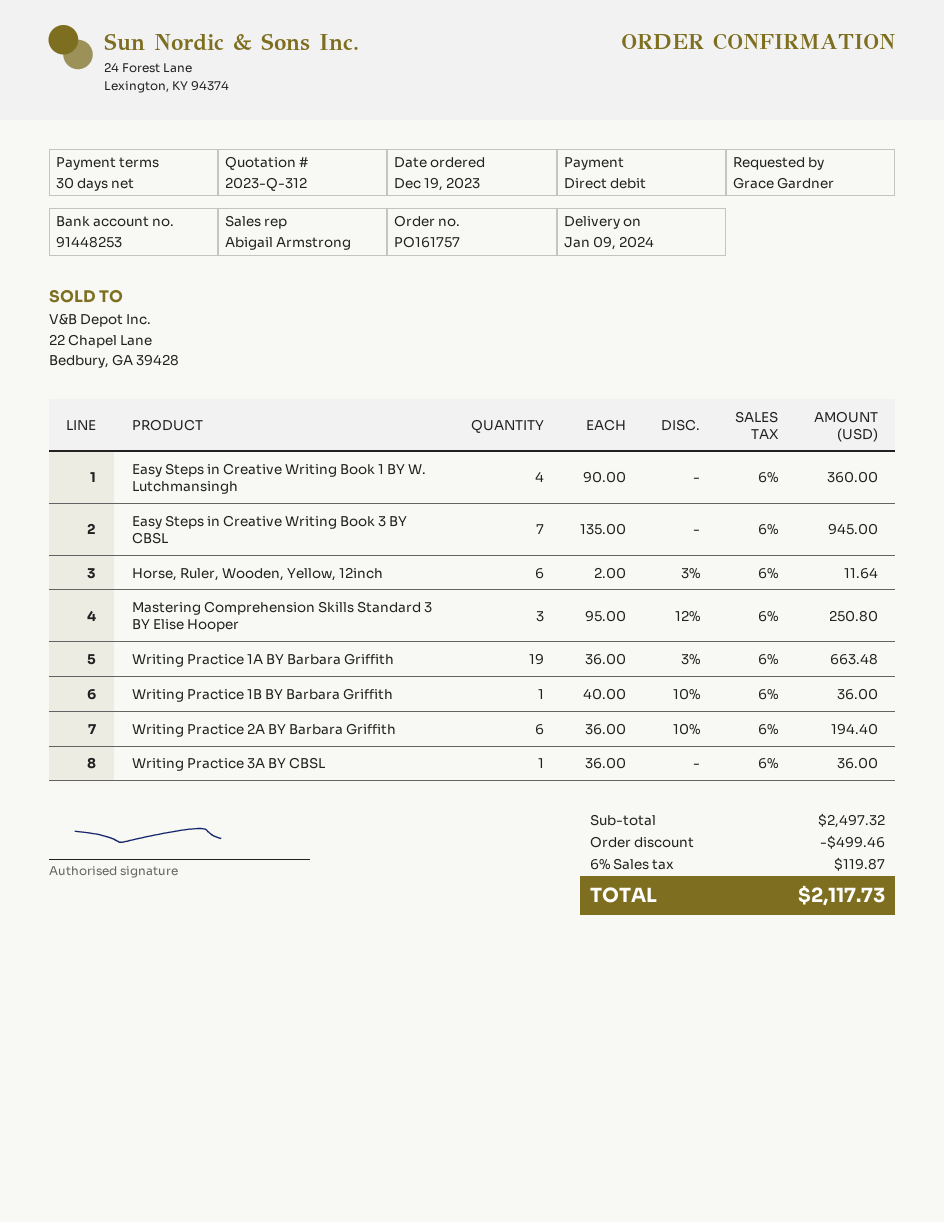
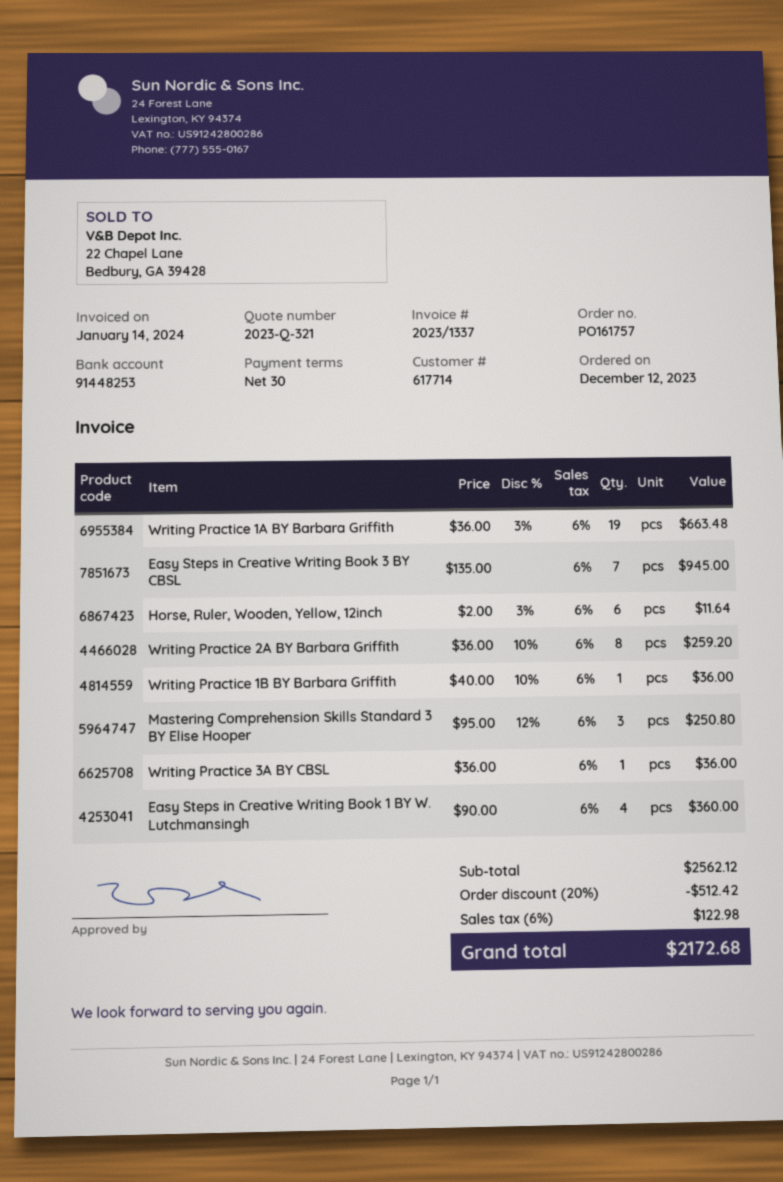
quote number: 2023-Q-312 -> 2023-Q-321
order date: 2023-12-19 -> 2023-12-12
Writing Practice 2A BY Barbara Griffith: 6 x 36.00 - 10% = 194.40 -> 8 x 36.00 - 10% = 259.20
subtotal: 2497.32 -> 2562.12
discount: 499.46 -> 512.42
tax: 6% = 119.87 -> 6% = 122.98
total: 2117.73 -> 2172.68

